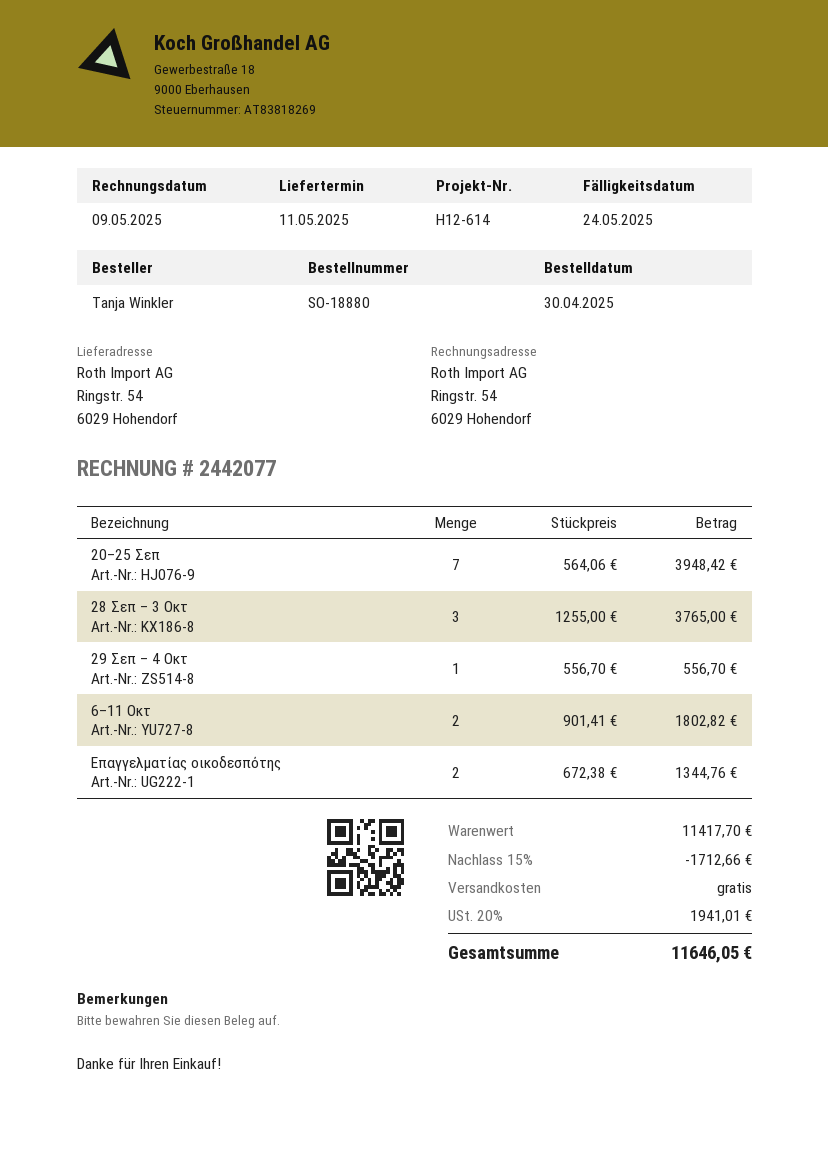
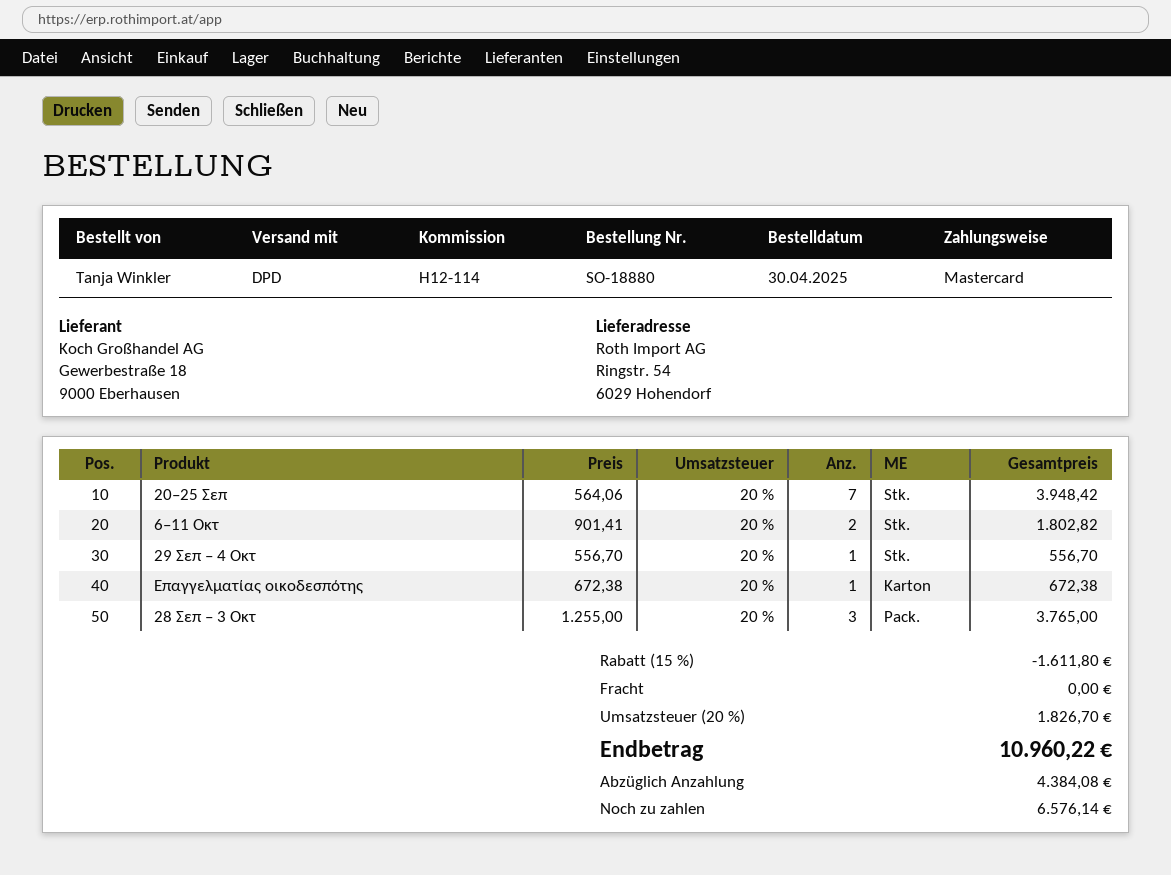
reference: H12-614 -> H12-114
Επαγγελματίας οικοδεσπότης: 2 x 672.38 = 1344.76 -> 1 x 672.38 = 672.38
discount: 15% = 1712.66 -> 15% = 1611.80
tax: 20% = 1941.01 -> 20% = 1826.70
total: 11646.05 -> 10960.22

